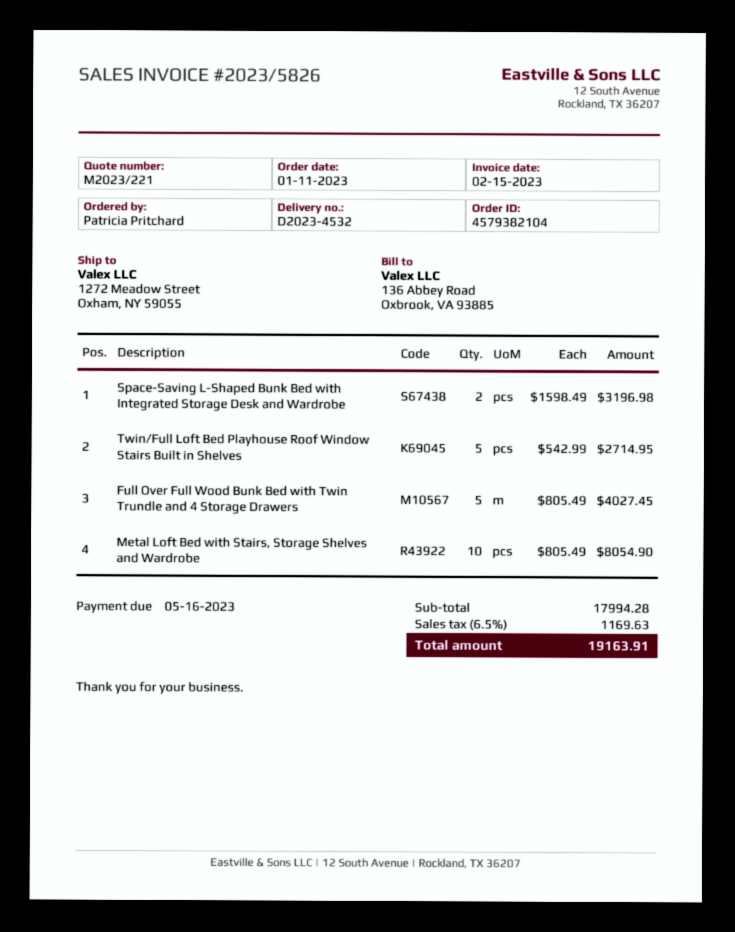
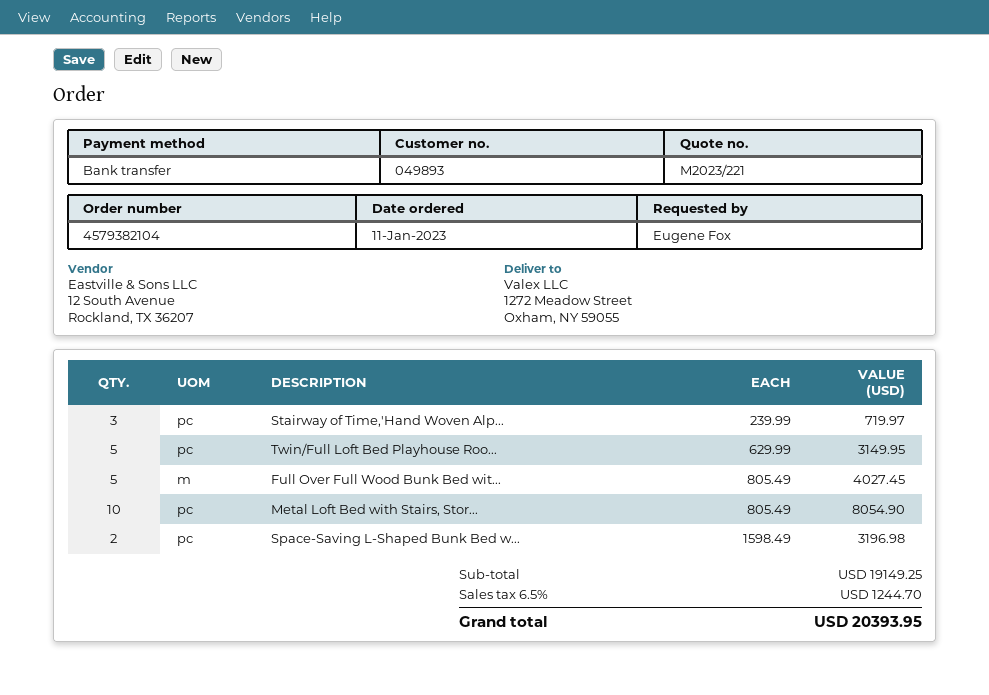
ordered by: Patricia Pritchard -> Eugene Fox
Twin/Full Loft Bed Playhouse Roof Window Stairs Built in Shelves: 5 x 542.99 = 2714.95 -> 5 x 629.99 = 3149.95
Stairway of Time,'Hand Woven Alp...: none -> 3 x 239.99 = 719.97
subtotal: 17994.28 -> 19149.25
tax: 6.5% = 1169.63 -> 6.5% = 1244.70
total: 19163.91 -> 20393.95

